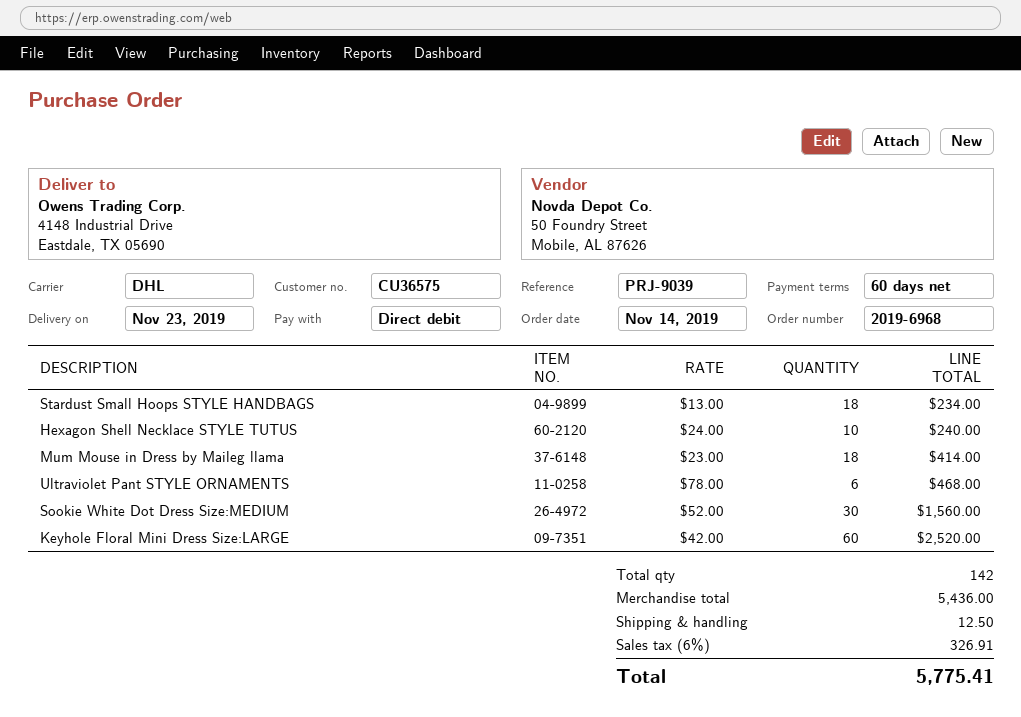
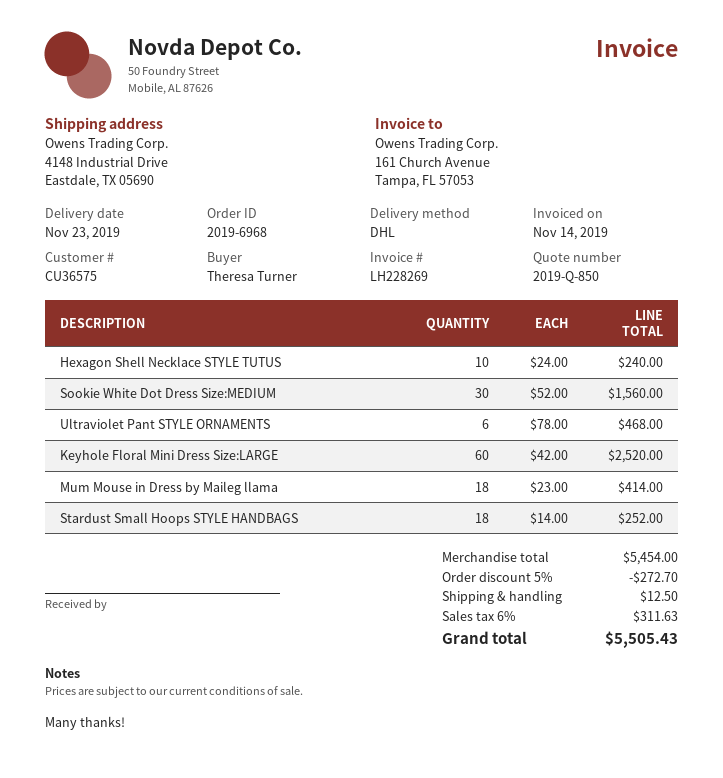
Stardust Small Hoops STYLE HANDBAGS: 18 x 13.00 = 234.00 -> 18 x 14.00 = 252.00
subtotal: 5436.00 -> 5454.00
discount: none -> 5% = 272.70
tax: 6% = 326.91 -> 6% = 311.63
total: 5775.41 -> 5505.43

